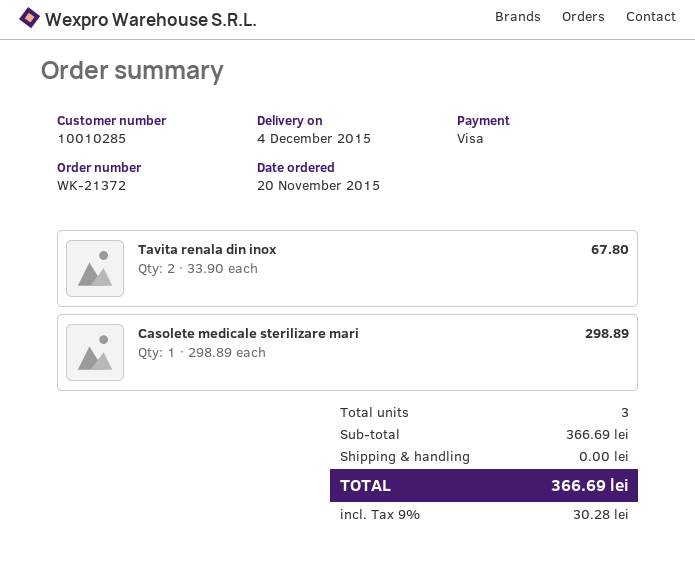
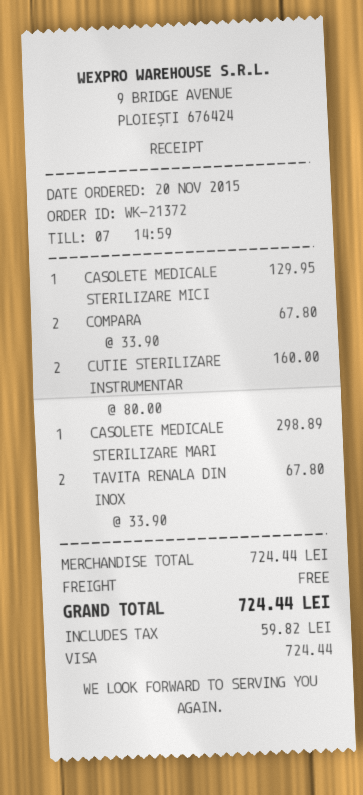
CASOLETE MEDICALE STERILIZARE MICI: none -> 1 x 129.95 = 129.95
COMPARA: none -> 2 x 33.90 = 67.80
CUTIE STERILIZARE INSTRUMENTAR: none -> 2 x 80.00 = 160.00
subtotal: 366.69 -> 724.44
tax: 30.28 -> 59.82
total: 366.69 -> 724.44

